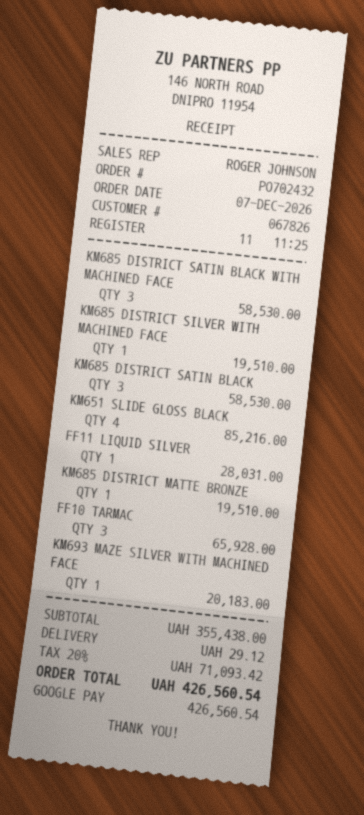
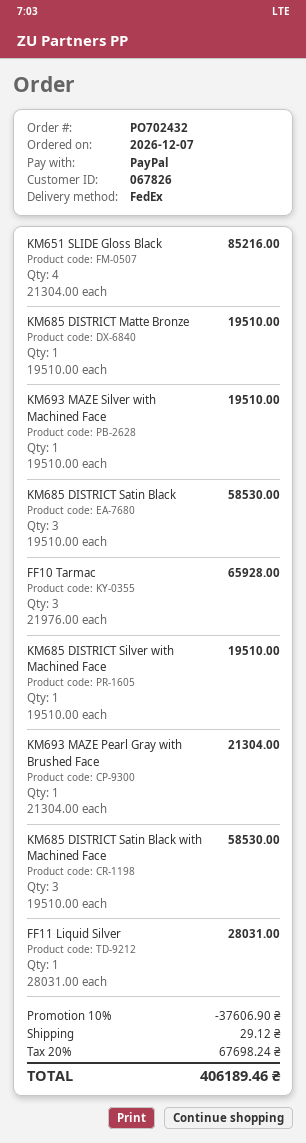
payment method: Google Pay -> PayPal
KM693 MAZE SILVER WITH MACHINED FACE: 1 for 20183.00 -> 1 for 19510.00
KM693 MAZE Pearl Gray with Brushed Face: none -> 1 for 21304.00
discount: none -> 10% = 37606.90
tax: 20% = 71093.42 -> 20% = 67698.24
total: 426560.54 -> 406189.46

